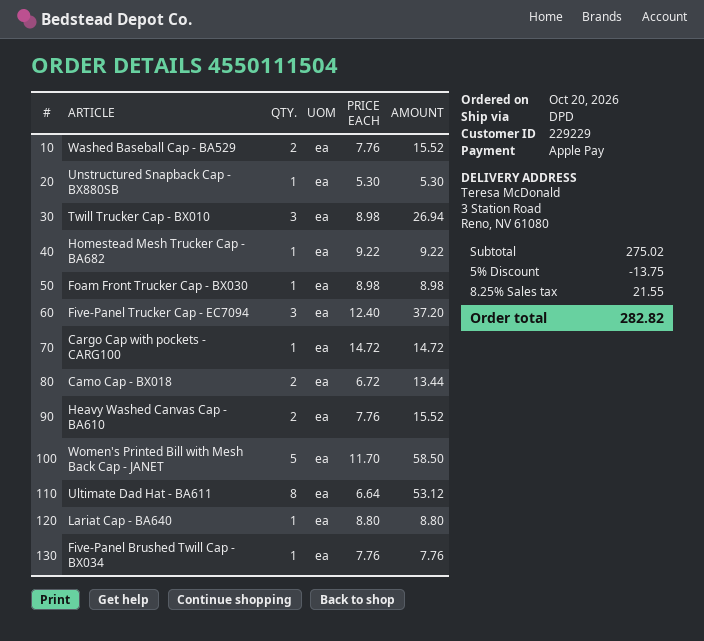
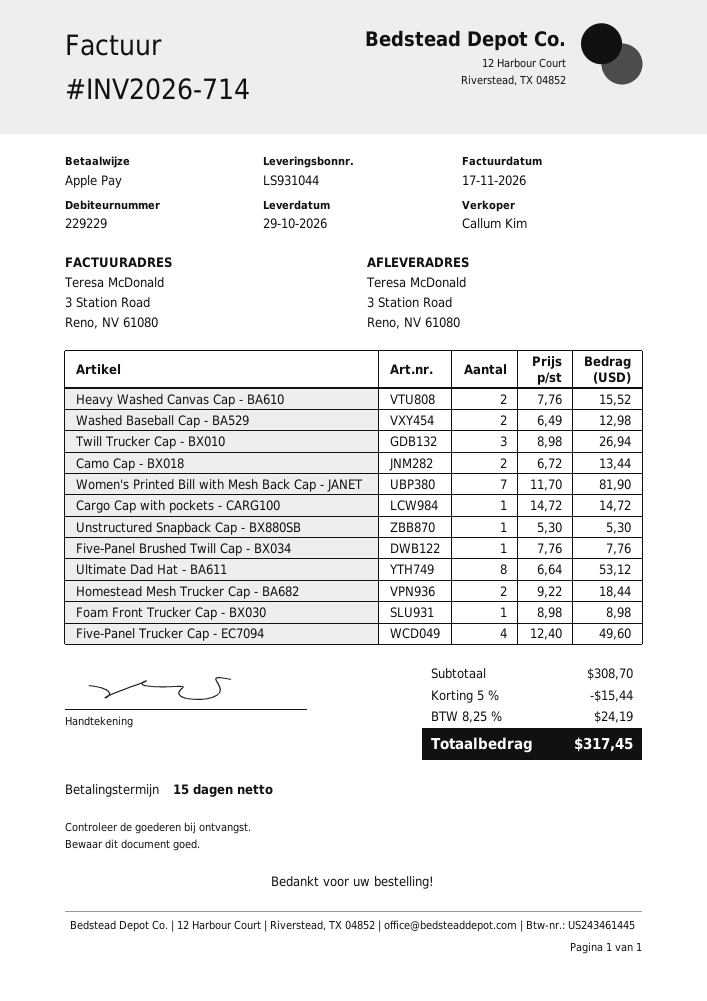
Washed Baseball Cap - BA529: 2 x 7.76 = 15.52 -> 2 x 6.49 = 12.98
Homestead Mesh Trucker Cap - BA682: 1 x 9.22 = 9.22 -> 2 x 9.22 = 18.44
Five-Panel Trucker Cap - EC7094: 3 x 12.40 = 37.20 -> 4 x 12.40 = 49.60
Women's Printed Bill with Mesh Back Cap - JANET: 5 x 11.70 = 58.50 -> 7 x 11.70 = 81.90
Lariat Cap - BA640: 1 x 8.80 = 8.80 -> none
subtotal: 275.02 -> 308.70
discount: 5% = 13.75 -> 5% = 15.44
tax: 8.25% = 21.55 -> 8.25% = 24.19
total: 282.82 -> 317.45

